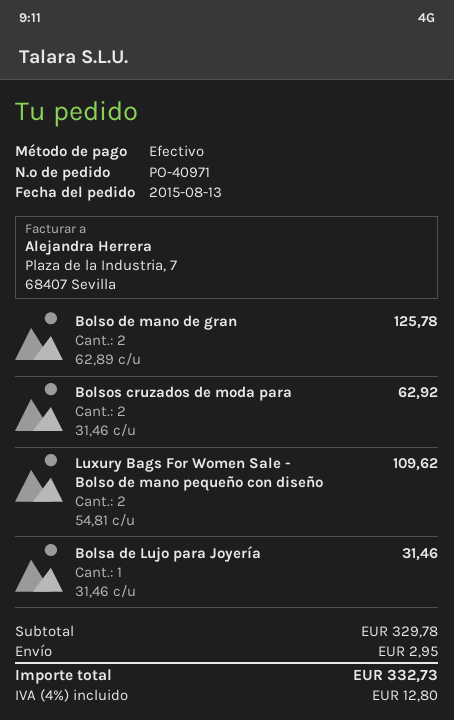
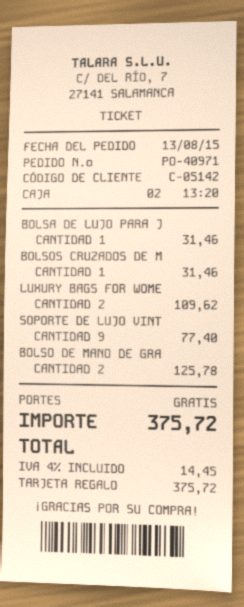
payment method: cash -> gift card
Bolsos cruzados de moda para: 2 for 62.92 -> 1 for 31.46
SOPORTE DE LUJO VINT: none -> 9 for 77.40
shipping: 2.95 -> 0.00
tax: 4% = 12.80 -> 4% = 14.45
total: 332.73 -> 375.72

